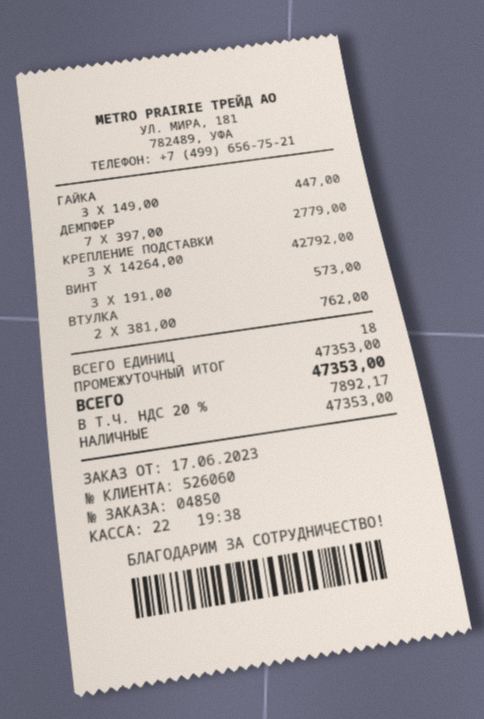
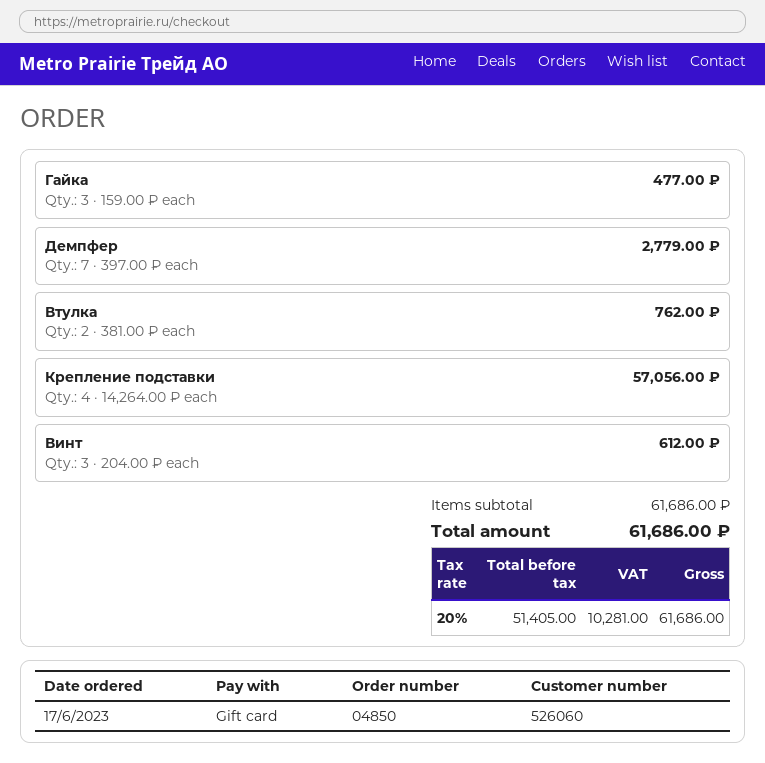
payment method: cash -> gift card
ГАЙКА: 3 x 149.00 = 447.00 -> 3 x 159.00 = 477.00
КРЕПЛЕНИЕ ПОДСТАВКИ: 3 x 14264.00 = 42792.00 -> 4 x 14264.00 = 57056.00
ВИНТ: 3 x 191.00 = 573.00 -> 3 x 204.00 = 612.00
subtotal: 47353.00 -> 61686.00
tax: 20% = 7892.17 -> 20% = 10281.00
total: 47353.00 -> 61686.00

